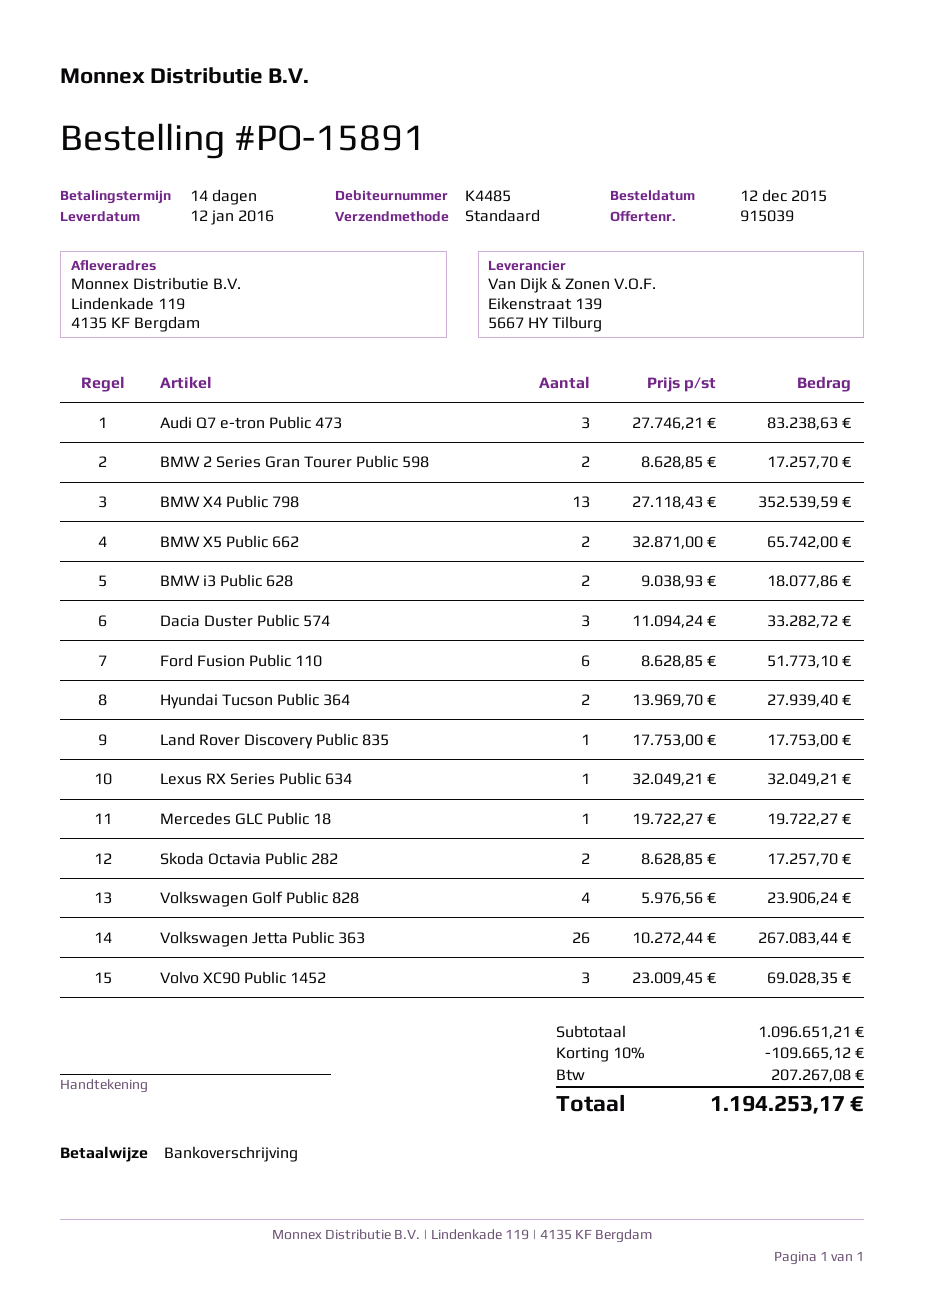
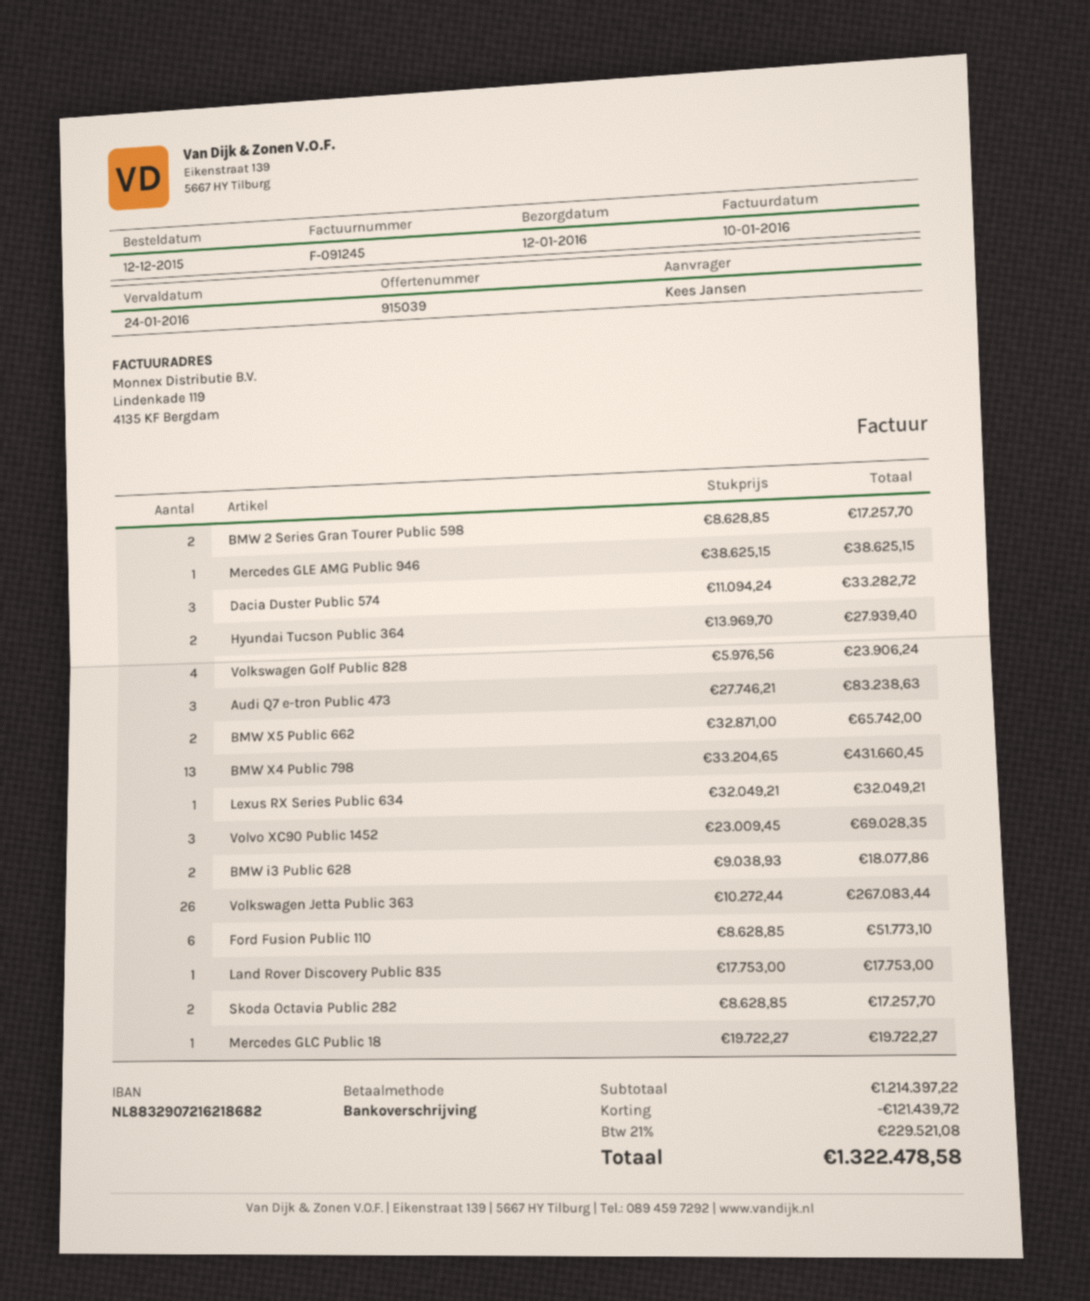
BMW X4 Public 798: 13 x 27118.43 = 352539.59 -> 13 x 33204.65 = 431660.45
Mercedes GLE AMG Public 946: none -> 1 x 38625.15 = 38625.15
subtotal: 1096651.21 -> 1214397.22
discount: 109665.12 -> 121439.72
tax: 207267.08 -> 229521.08
total: 1194253.17 -> 1322478.58

